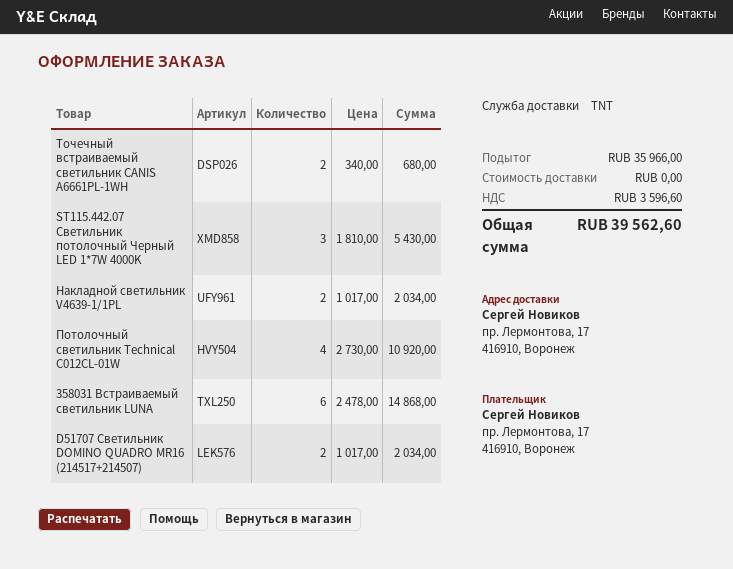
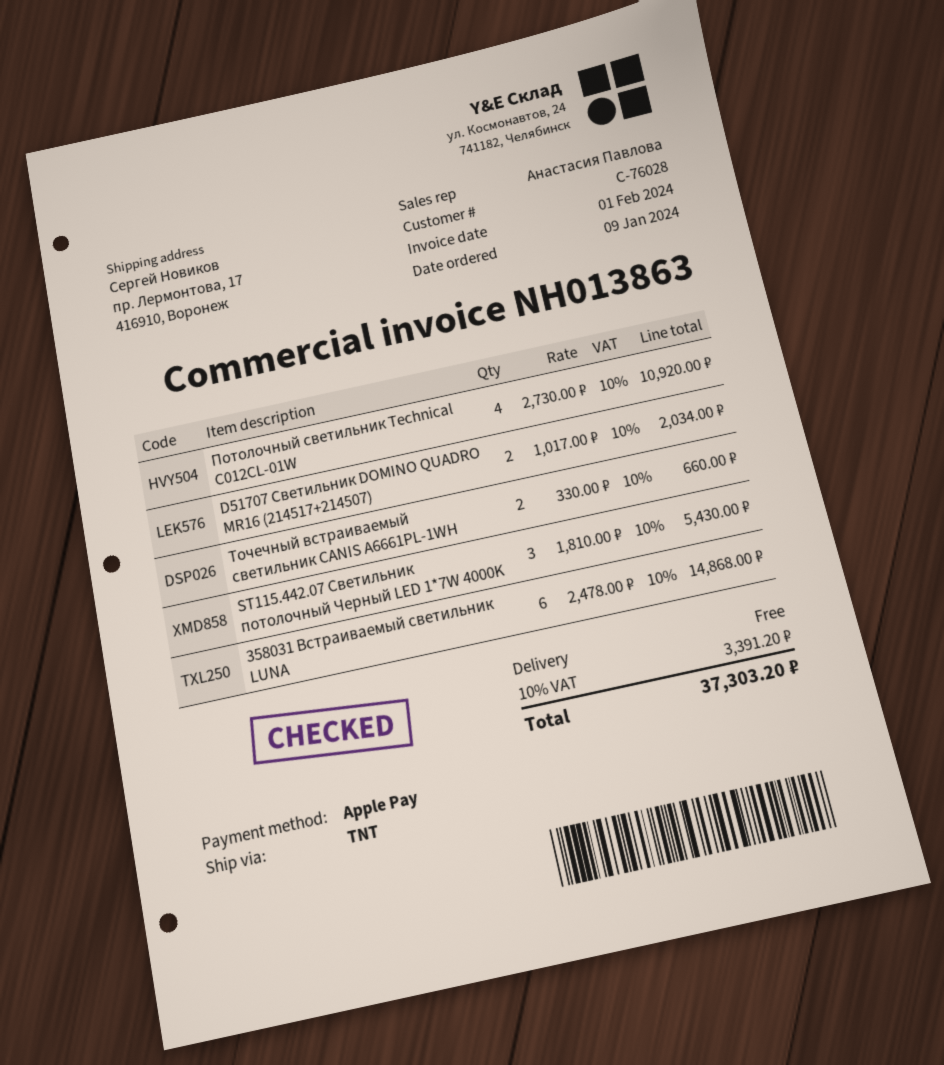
Точечный встраиваемый светильник CANIS A6661PL-1WH: 2 x 340.00 = 680.00 -> 2 x 330.00 = 660.00
Накладной светильник V4639-1/1PL: 2 x 1017.00 = 2034.00 -> none
tax: 3596.60 -> 3391.20
total: 39562.60 -> 37303.20

